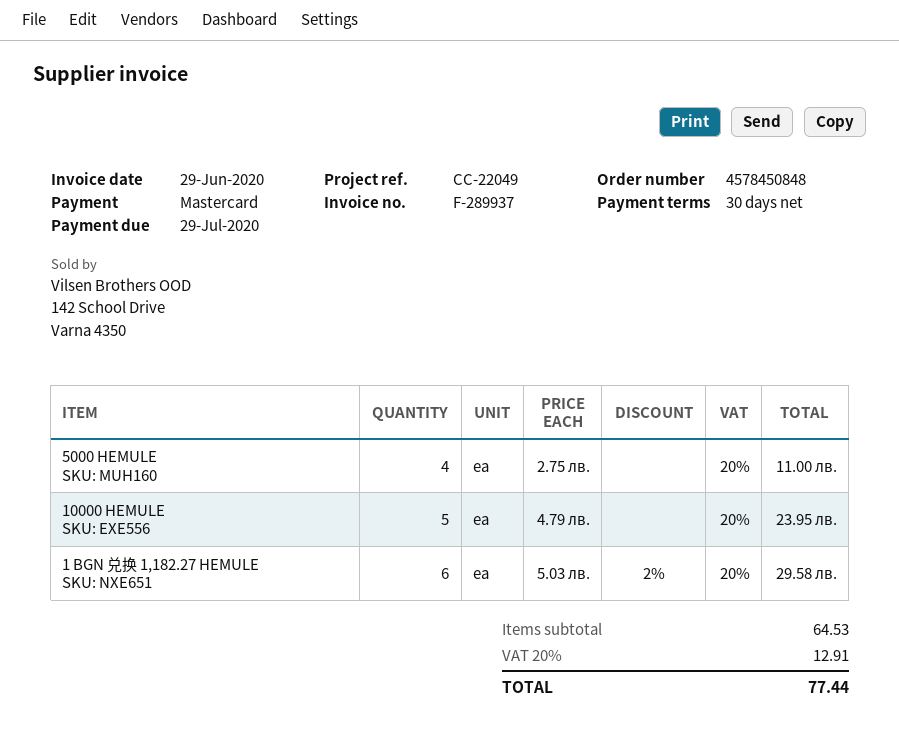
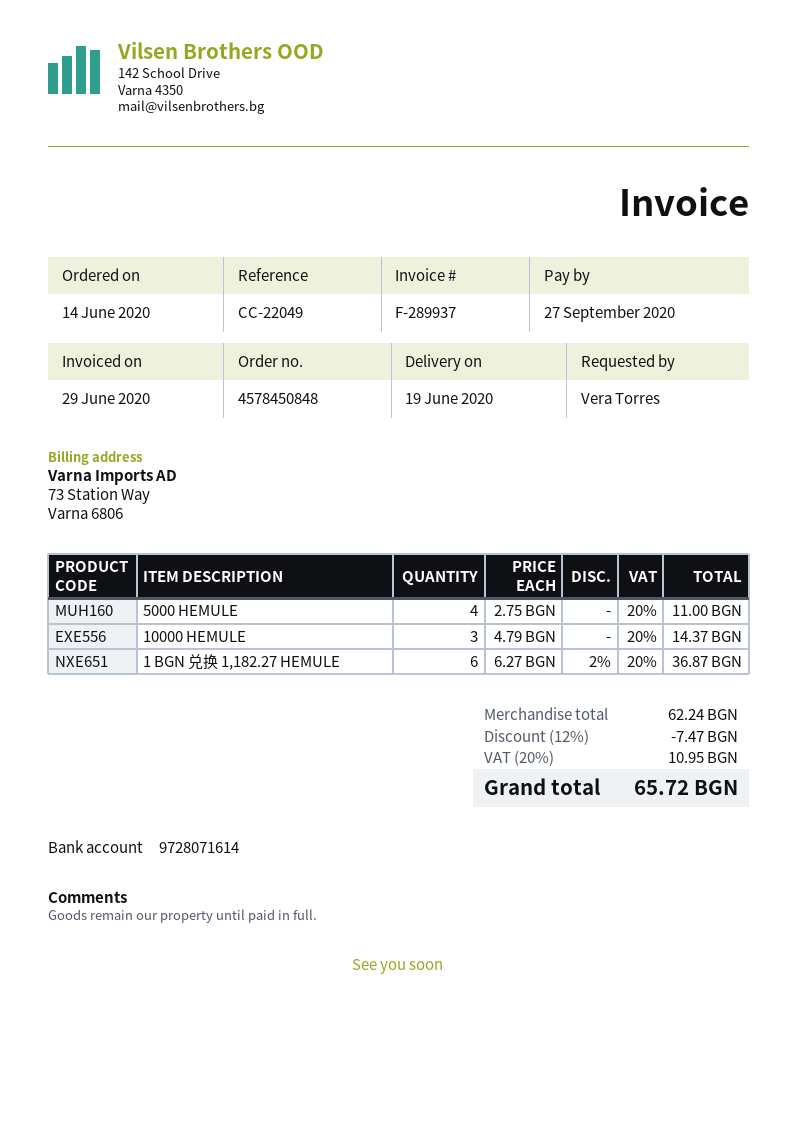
due date: 2020-07-29 -> 2020-09-27
10000 HEMULE: 5 x 4.79 = 23.95 -> 3 x 4.79 = 14.37
1 BGN 兑换 1,182.27 HEMULE: 6 x 5.03 - 2% = 29.58 -> 6 x 6.27 - 2% = 36.87
subtotal: 64.53 -> 62.24
discount: none -> 12% = 7.47
tax: 20% = 12.91 -> 20% = 10.95
total: 77.44 -> 65.72

